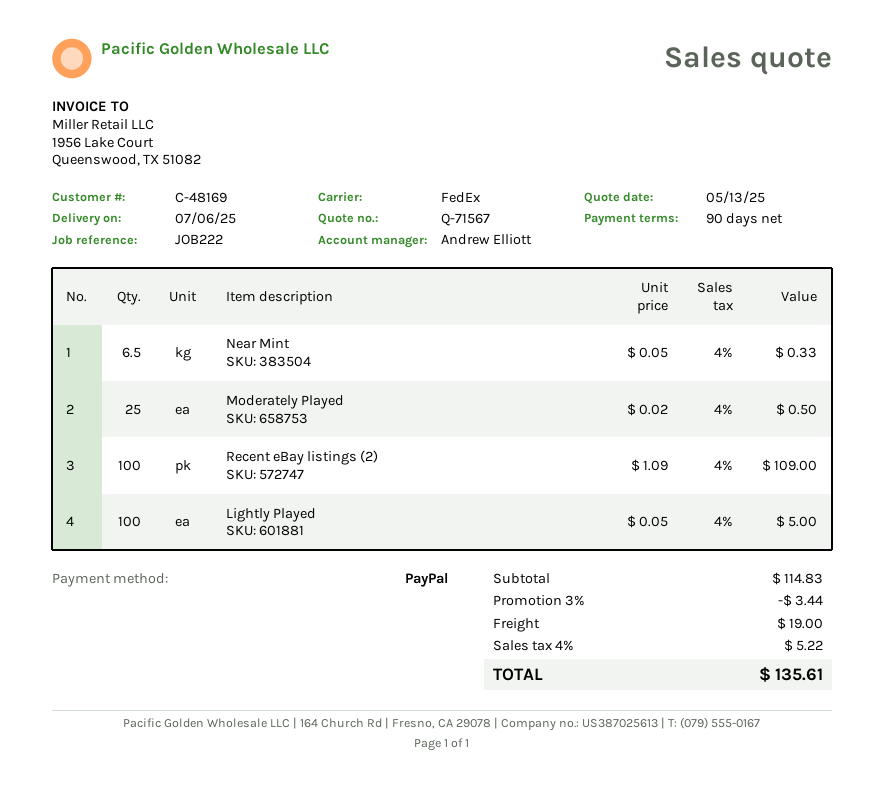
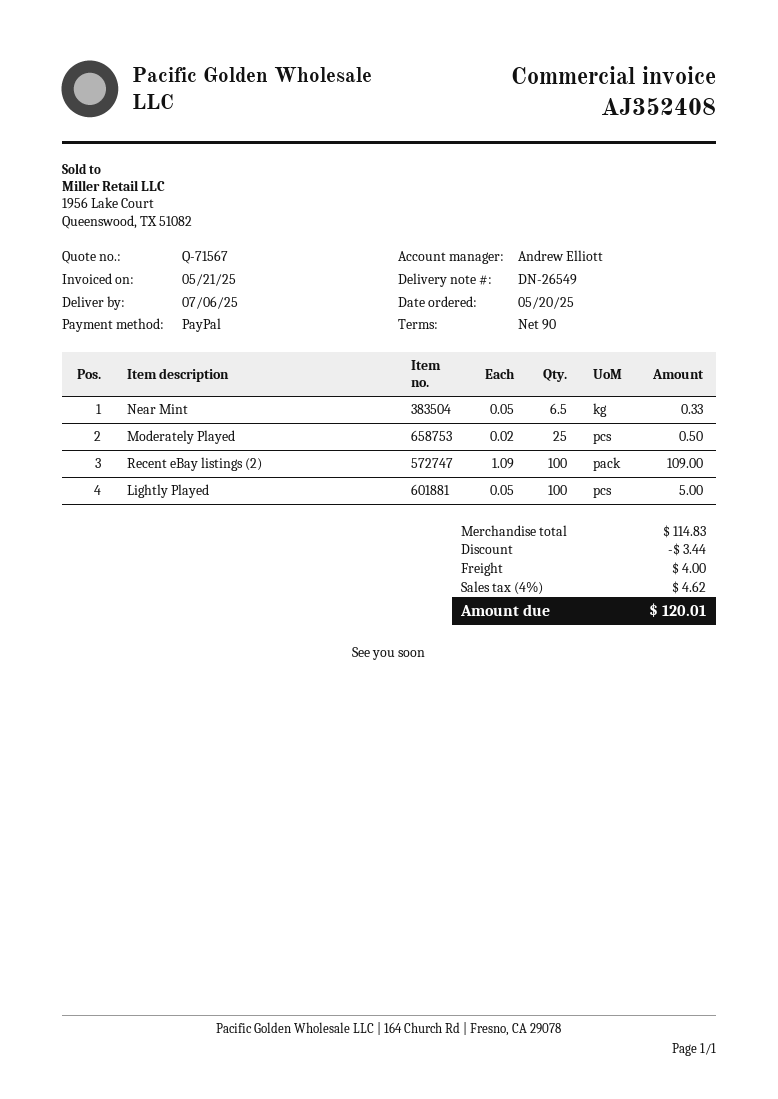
shipping: 19.00 -> 4.00
tax: 4% = 5.22 -> 4% = 4.62
total: 135.61 -> 120.01

